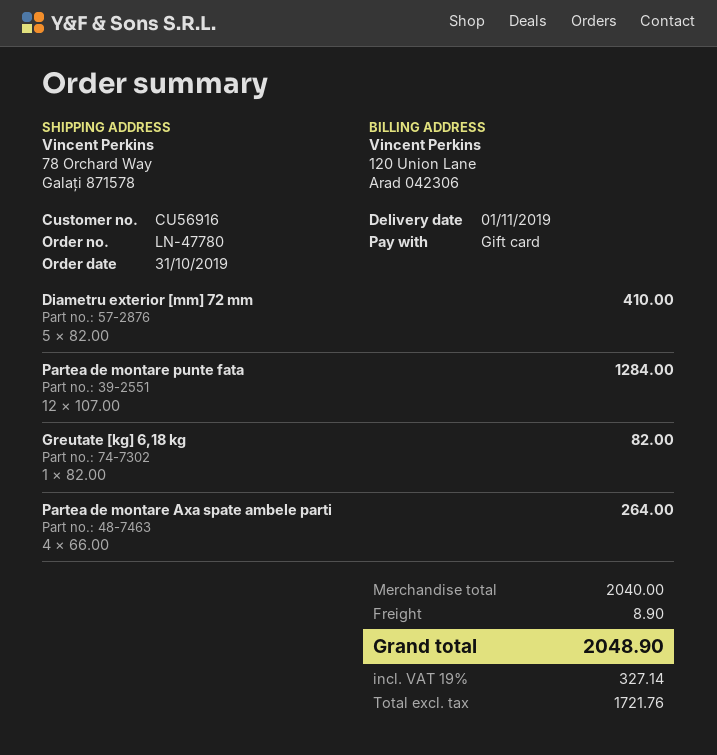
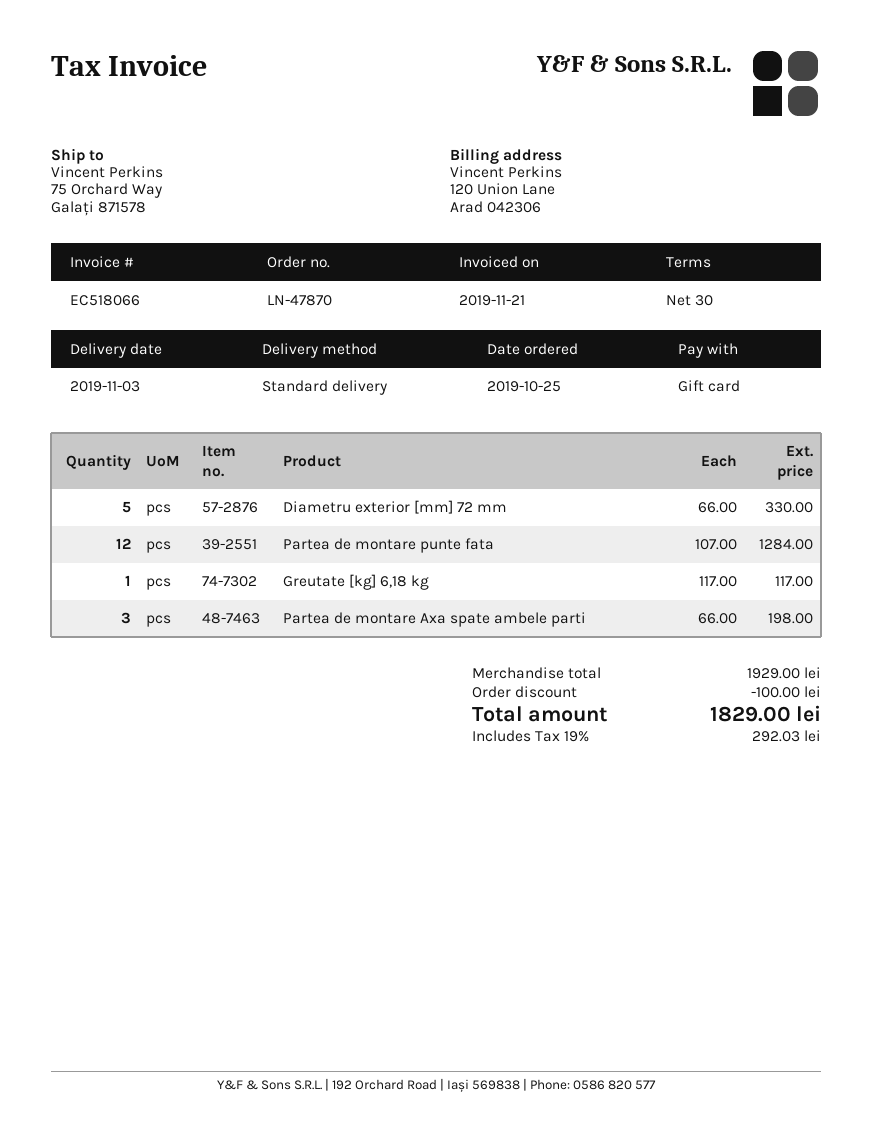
order number: LN-47780 -> LN-47870
order date: 2019-10-31 -> 2019-10-25
delivery date: 2019-11-01 -> 2019-11-03
ship to: 78 Orchard Way, Galați 871578 -> 75 Orchard Way, Galați 871578
Diametru exterior [mm] 72 mm: 5 x 82.00 = 410.00 -> 5 x 66.00 = 330.00
Greutate [kg] 6,18 kg: 1 x 82.00 = 82.00 -> 1 x 117.00 = 117.00
Partea de montare Axa spate ambele parti: 4 x 66.00 = 264.00 -> 3 x 66.00 = 198.00
subtotal: 2040.00 -> 1929.00
discount: none -> 100.00
shipping: 8.90 -> none
tax: 19% = 327.14 -> 19% = 292.03
total: 2048.90 -> 1829.00

